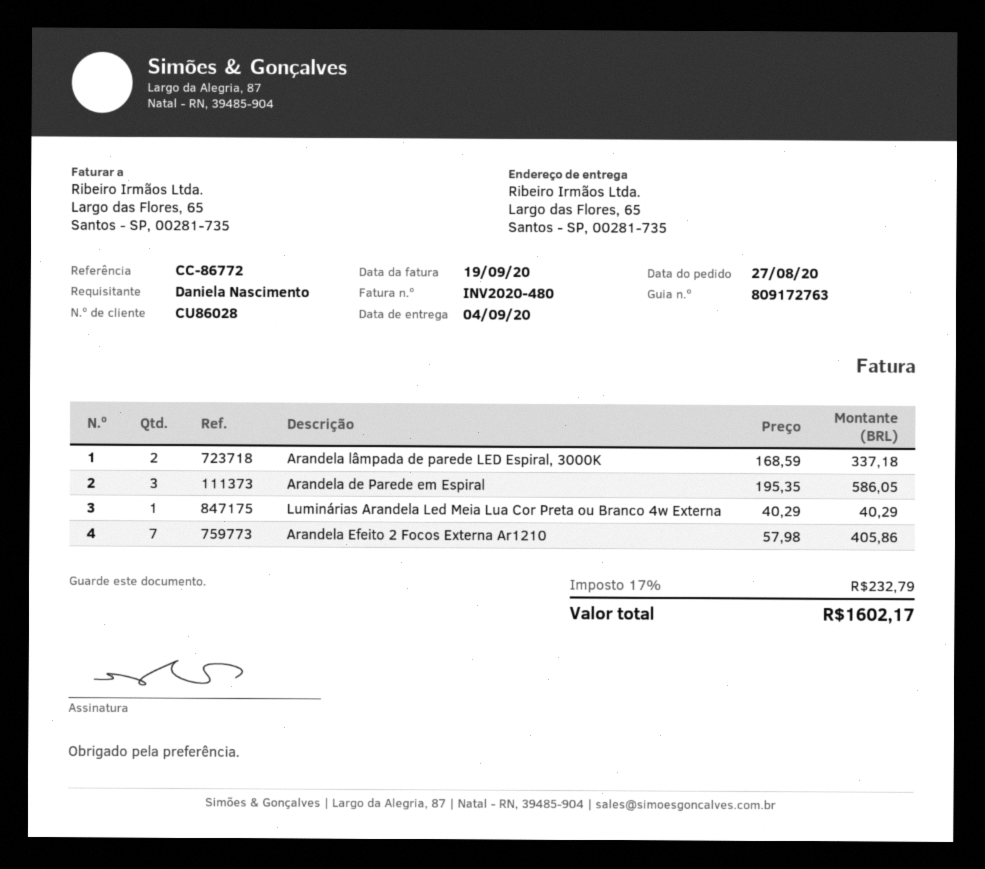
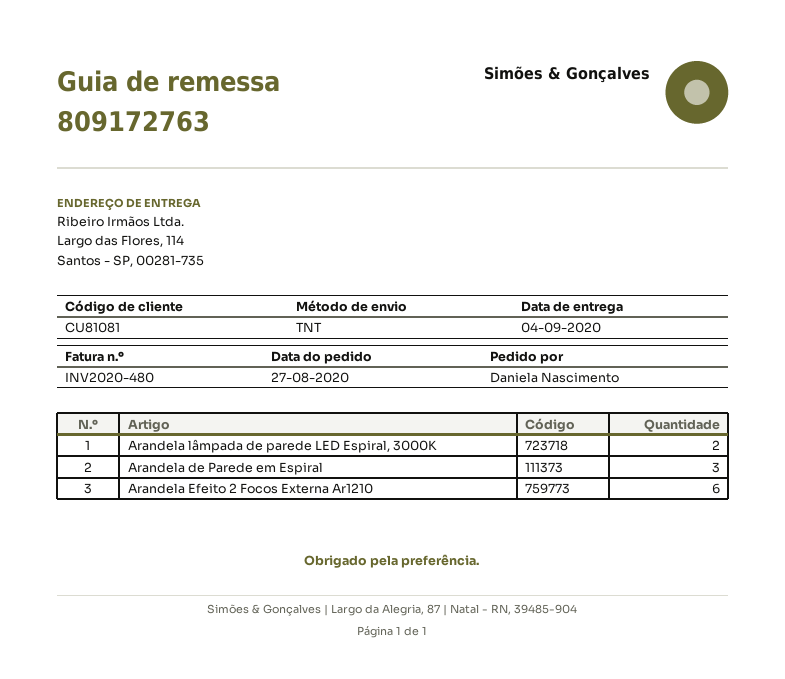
customer number: CU86028 -> CU81081
ship to: Largo das Flores, 65, Santos - SP, 00281-735 -> Largo das Flores, 114, Santos - SP, 00281-735
Luminárias Arandela Led Meia Lua Cor Preta ou Branco 4w Externa: 1 -> none
Arandela Efeito 2 Focos Externa Ar1210: 7 -> 6

